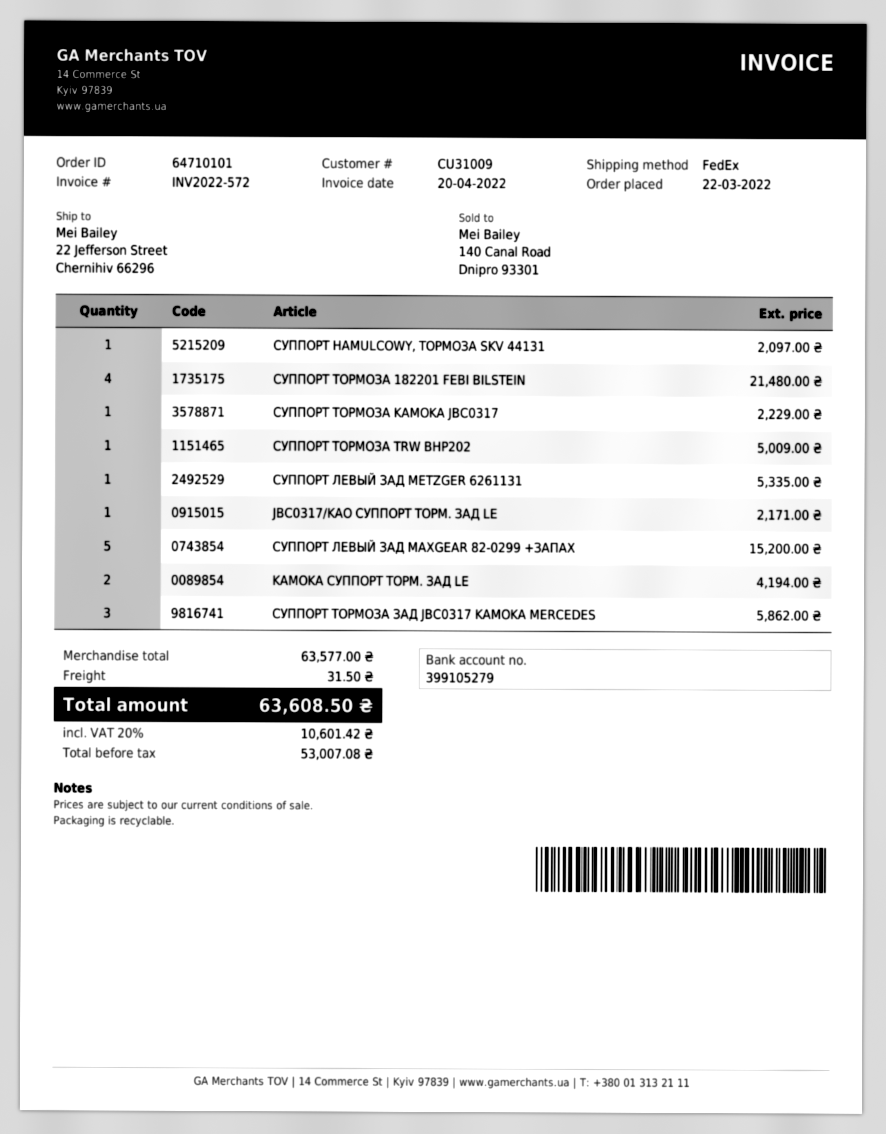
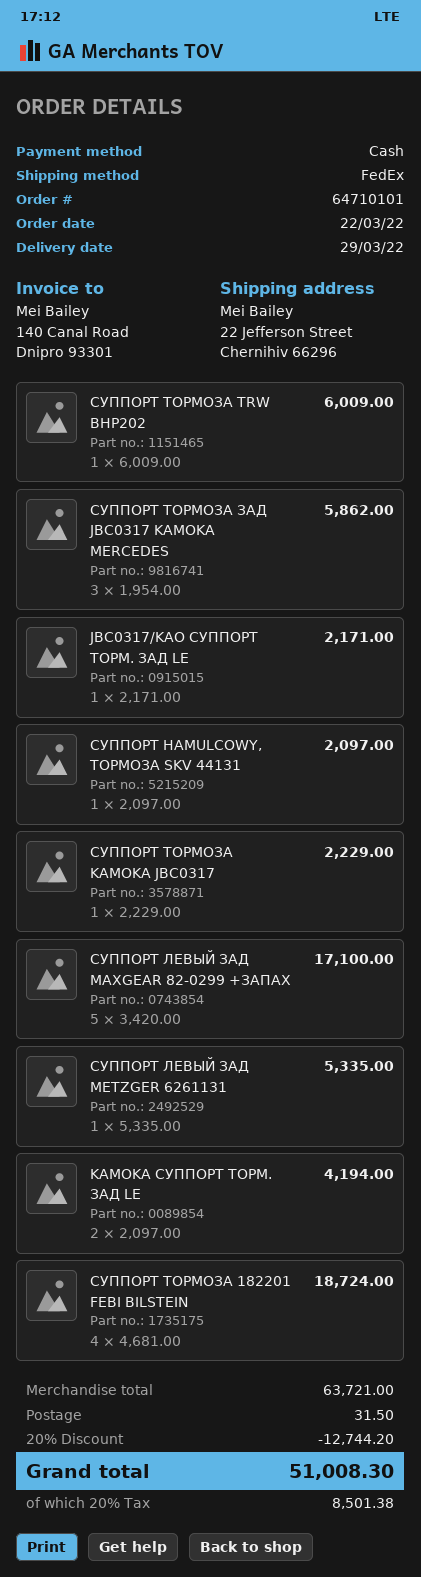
СУППОРТ ТОРМОЗА 182201 FEBI BILSTEIN: 4 for 21480.00 -> 4 for 18724.00
СУППОРТ ТОРМОЗА TRW BHP202: 1 for 5009.00 -> 1 for 6009.00
СУППОРТ ЛЕВЫЙ ЗАД MAXGEAR 82-0299 +ЗАПАХ: 5 for 15200.00 -> 5 for 17100.00
subtotal: 63577.00 -> 63721.00
discount: none -> 20% = 12744.20
tax: 20% = 10601.42 -> 20% = 8501.38
total: 63608.50 -> 51008.30

